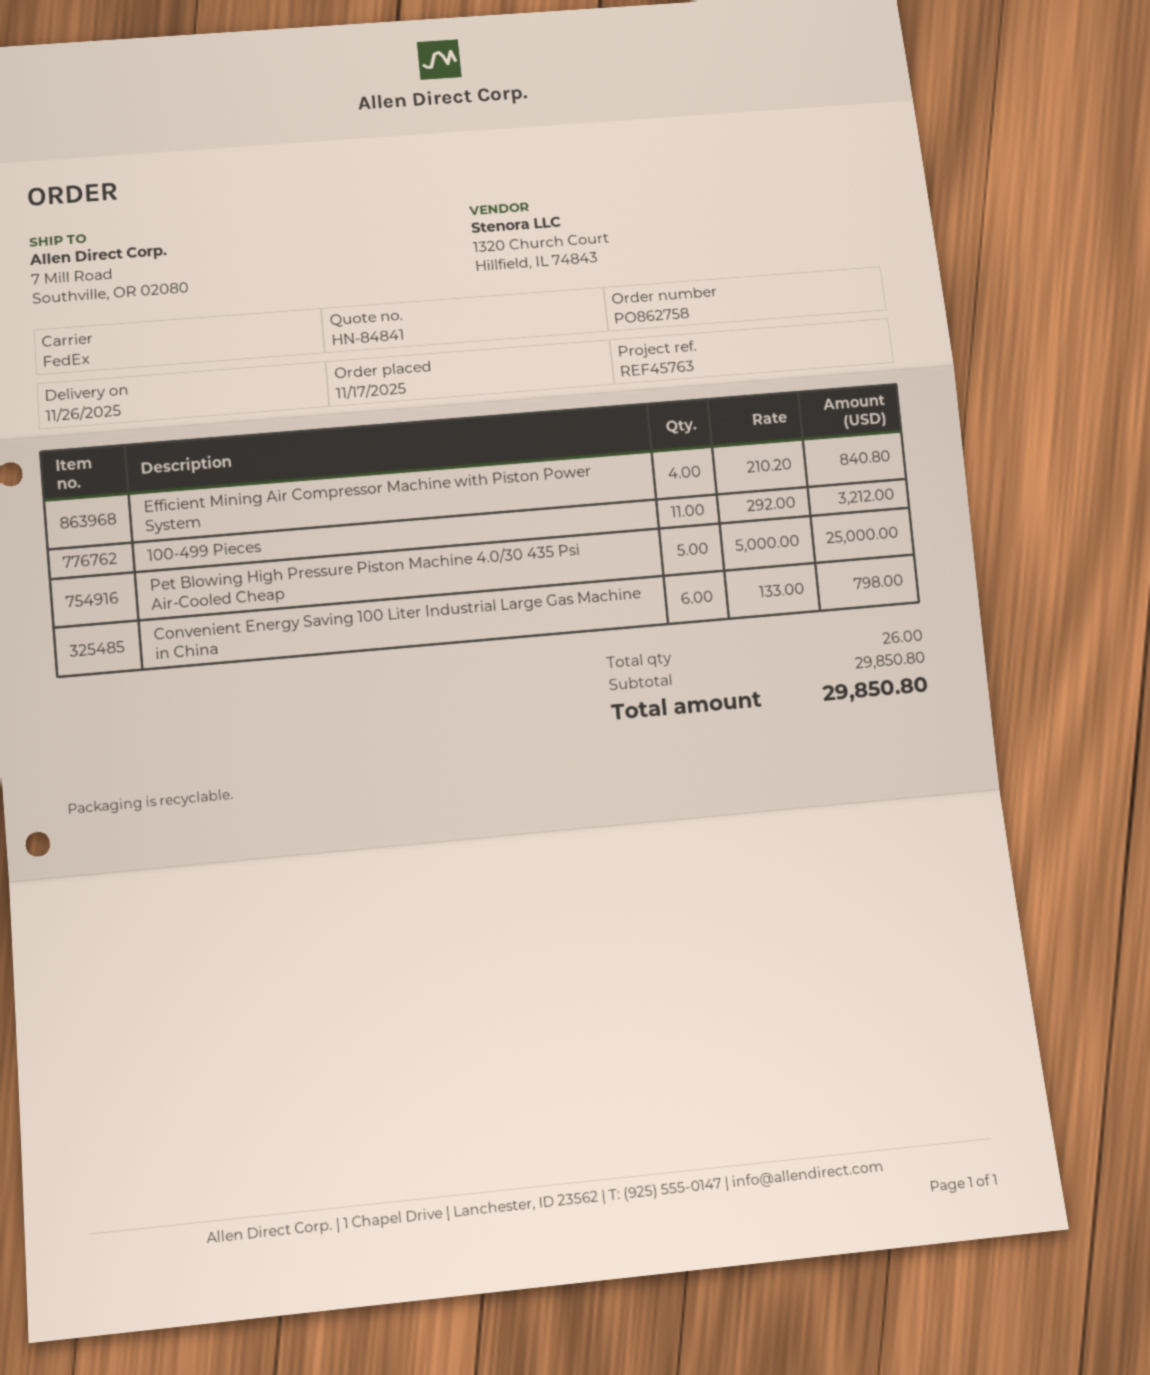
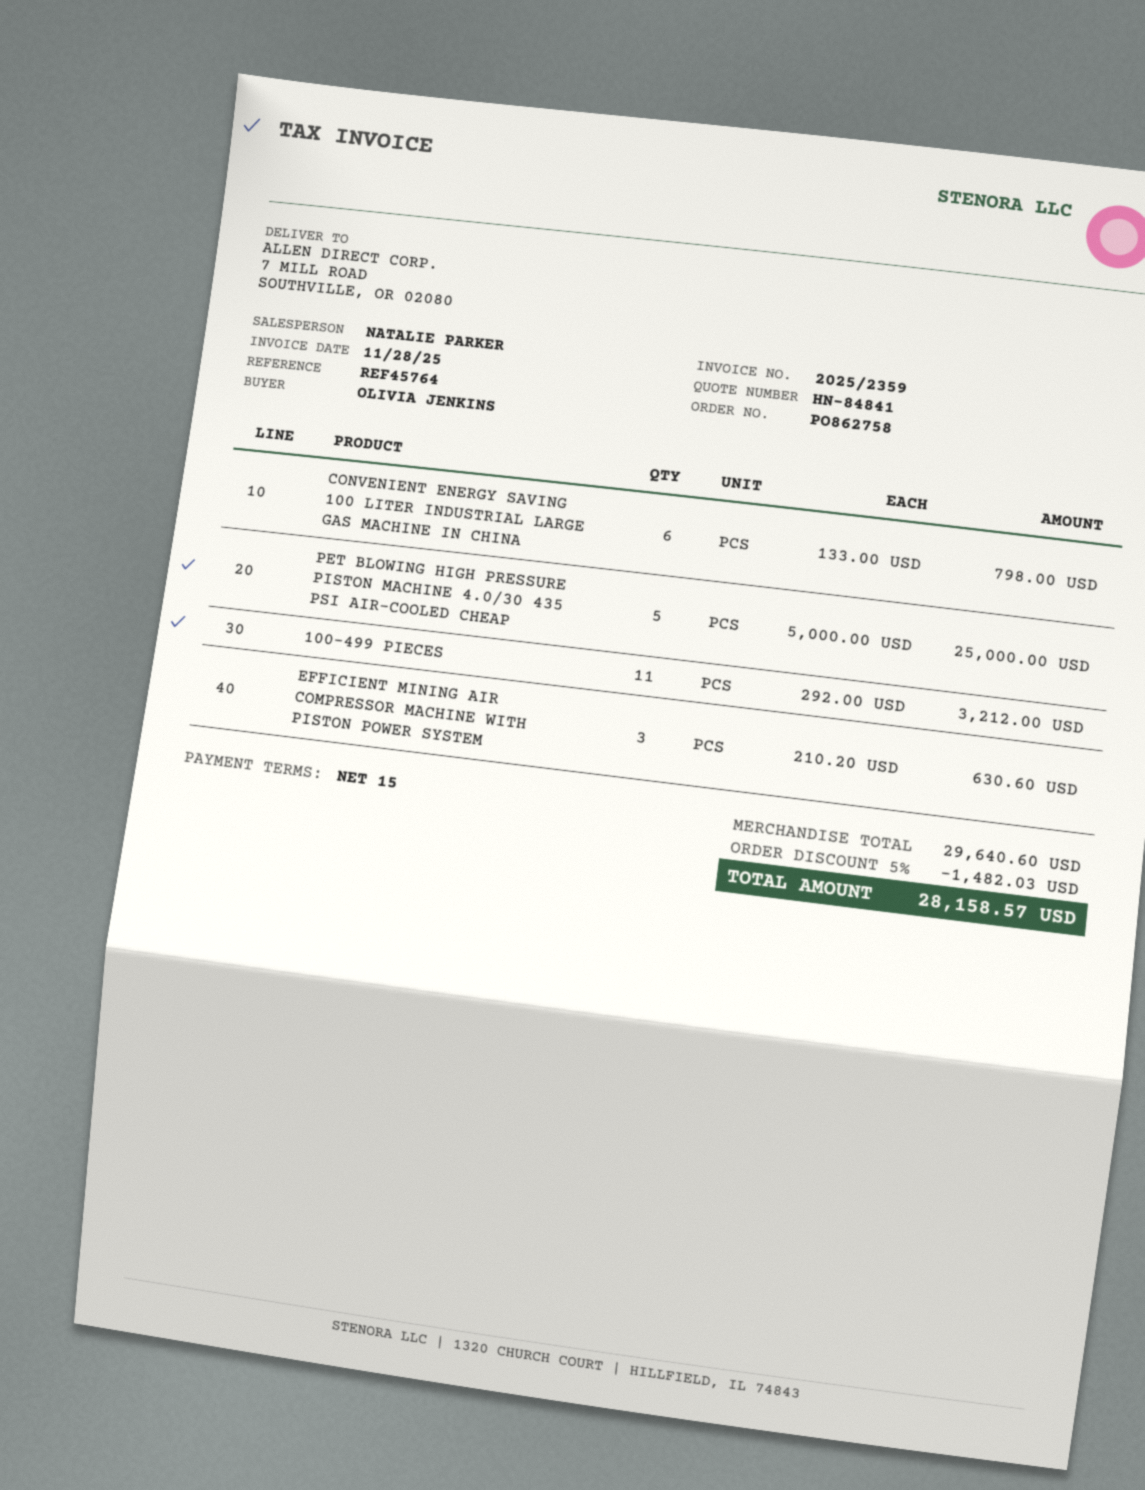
reference: REF45763 -> REF45764
Efficient Mining Air Compressor Machine with Piston Power System: 4 x 210.20 = 840.80 -> 3 x 210.20 = 630.60
subtotal: 29850.80 -> 29640.60
discount: none -> 5% = 1482.03
total: 29850.80 -> 28158.57

